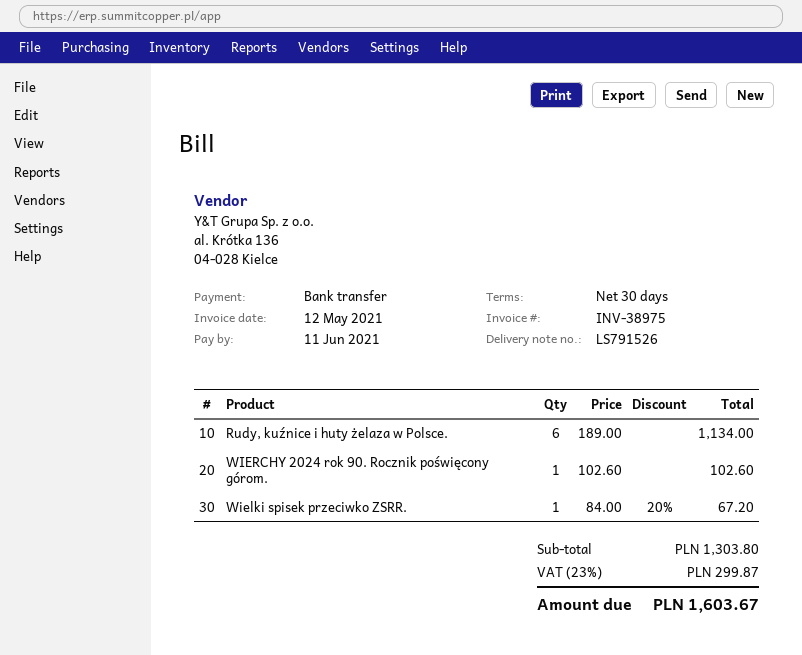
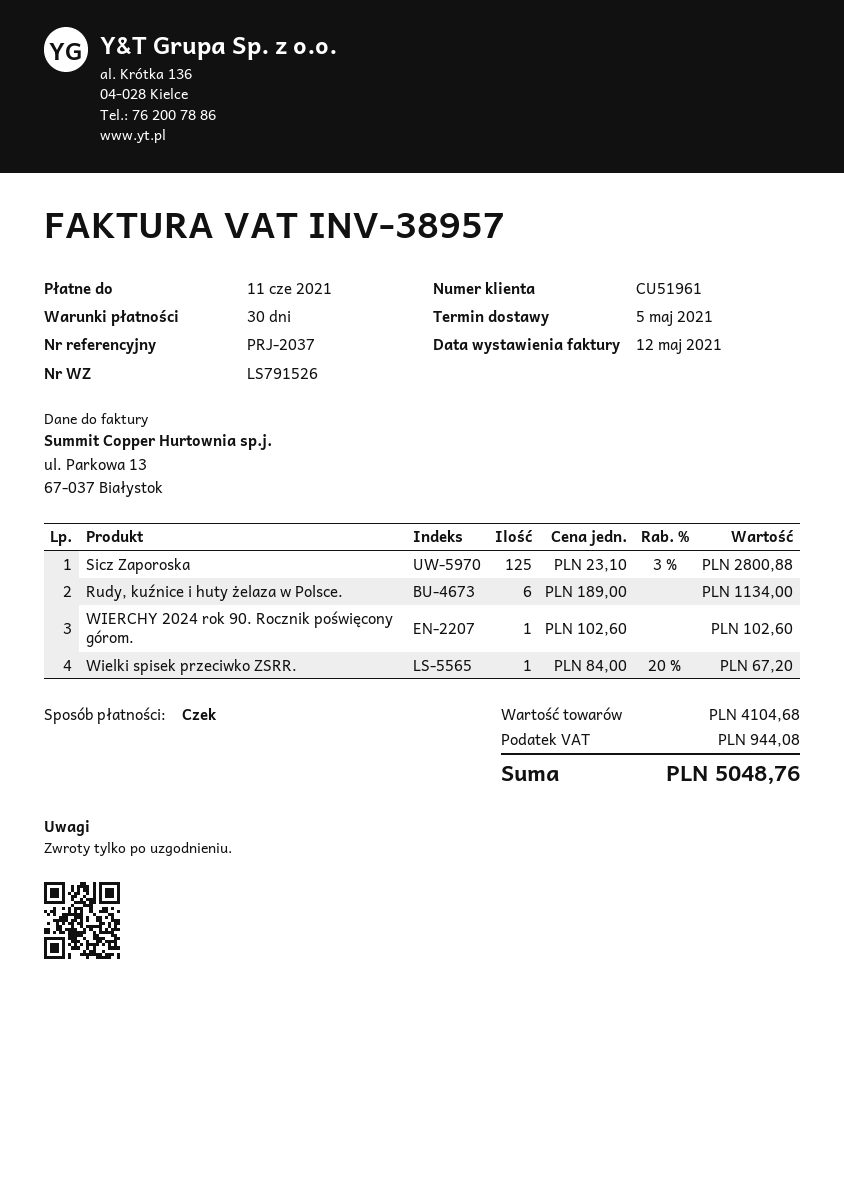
invoice number: INV-38975 -> INV-38957
payment method: bank transfer -> cheque
Sicz Zaporoska: none -> 125 x 23.10 - 3% = 2800.88
subtotal: 1303.80 -> 4104.68
tax: 299.87 -> 944.08
total: 1603.67 -> 5048.76

